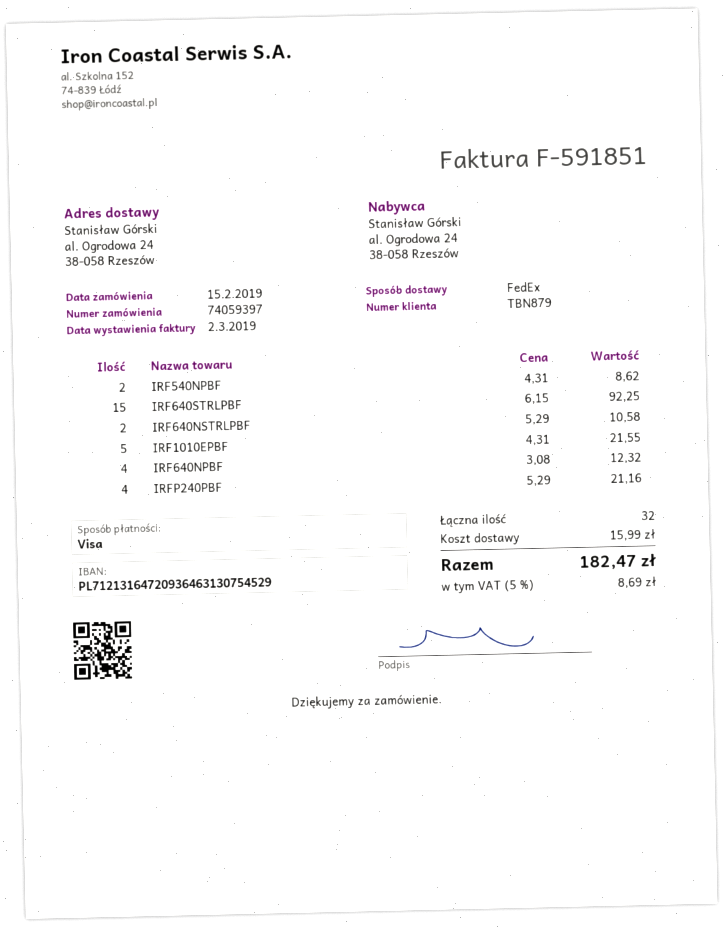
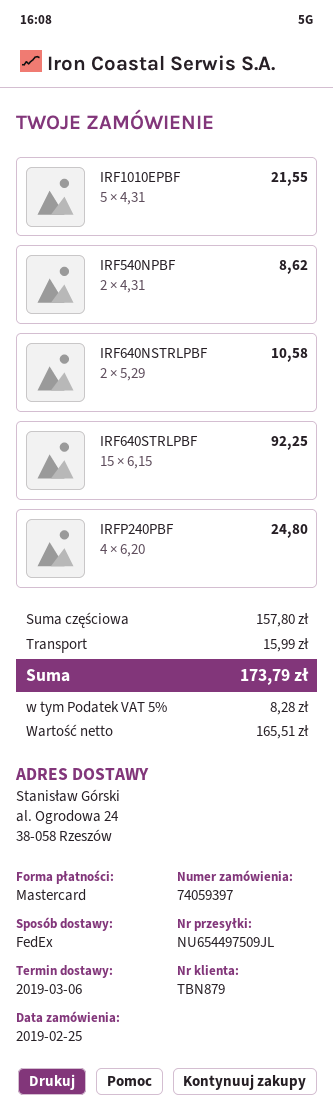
order date: 2019-02-15 -> 2019-02-25
payment method: Visa -> Mastercard
IRF640NPBF: 4 x 3.08 = 12.32 -> none
IRFP240PBF: 4 x 5.29 = 21.16 -> 4 x 6.20 = 24.80
tax: 5% = 8.69 -> 5% = 8.28
total: 182.47 -> 173.79

